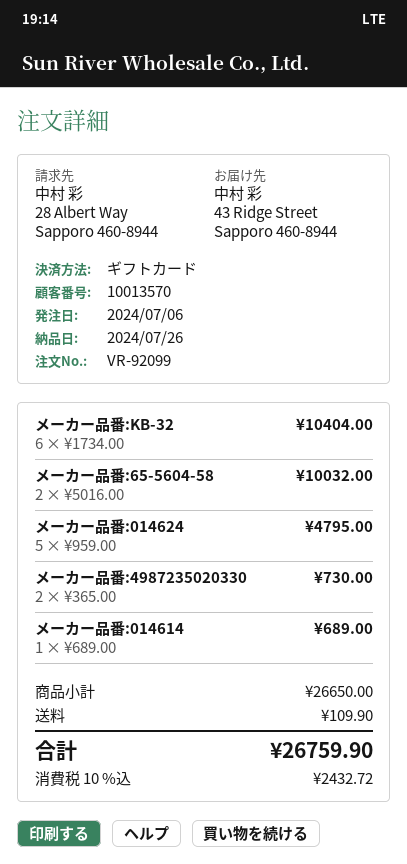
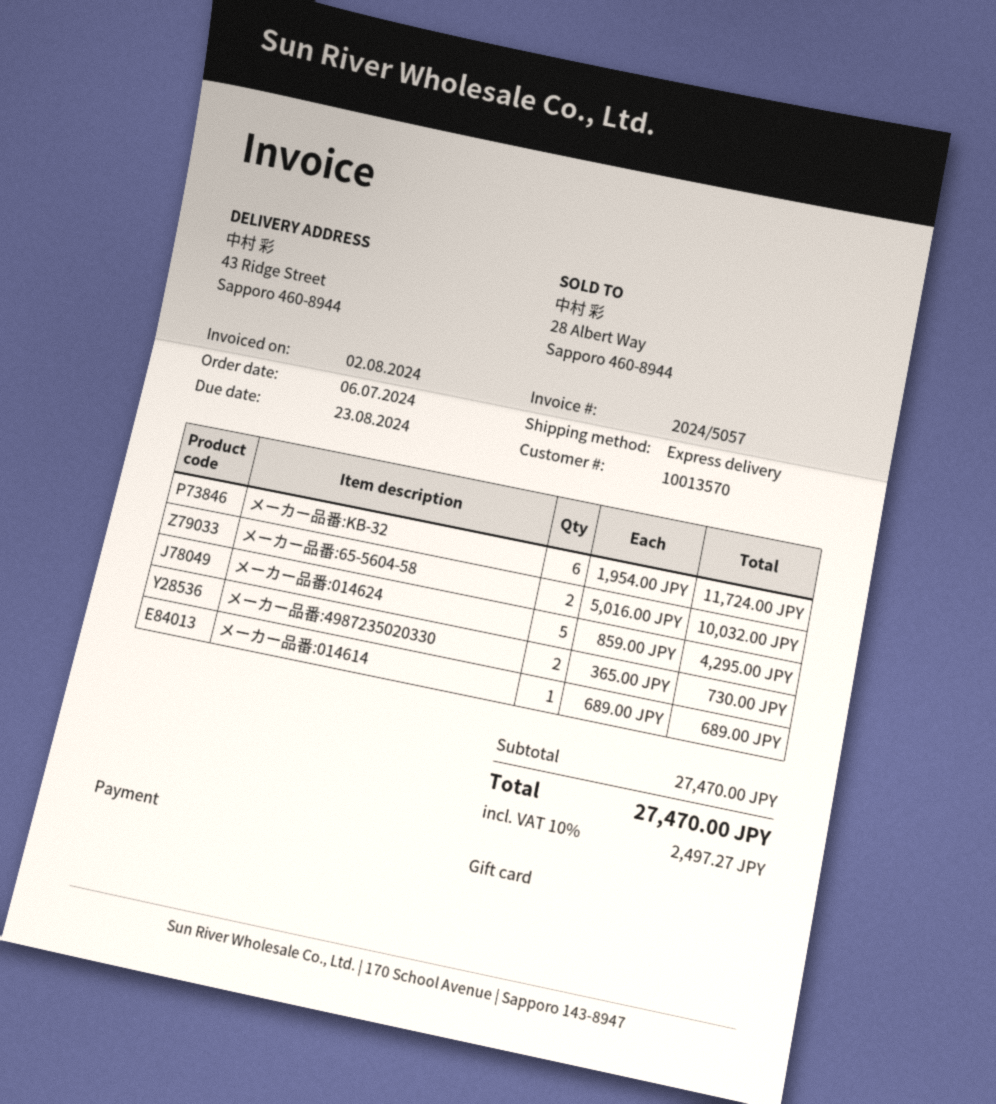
メーカー品番:KB-32: 6 x 1734.00 = 10404.00 -> 6 x 1954.00 = 11724.00
メーカー品番:014624: 5 x 959.00 = 4795.00 -> 5 x 859.00 = 4295.00
subtotal: 26650.00 -> 27470.00
shipping: 109.90 -> none
tax: 10% = 2432.72 -> 10% = 2497.27
total: 26759.90 -> 27470.00

